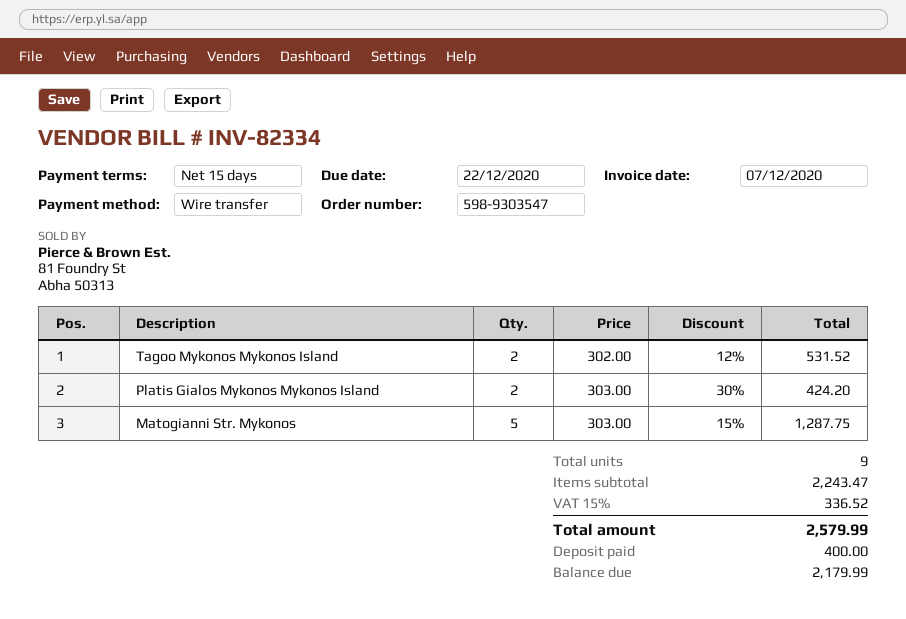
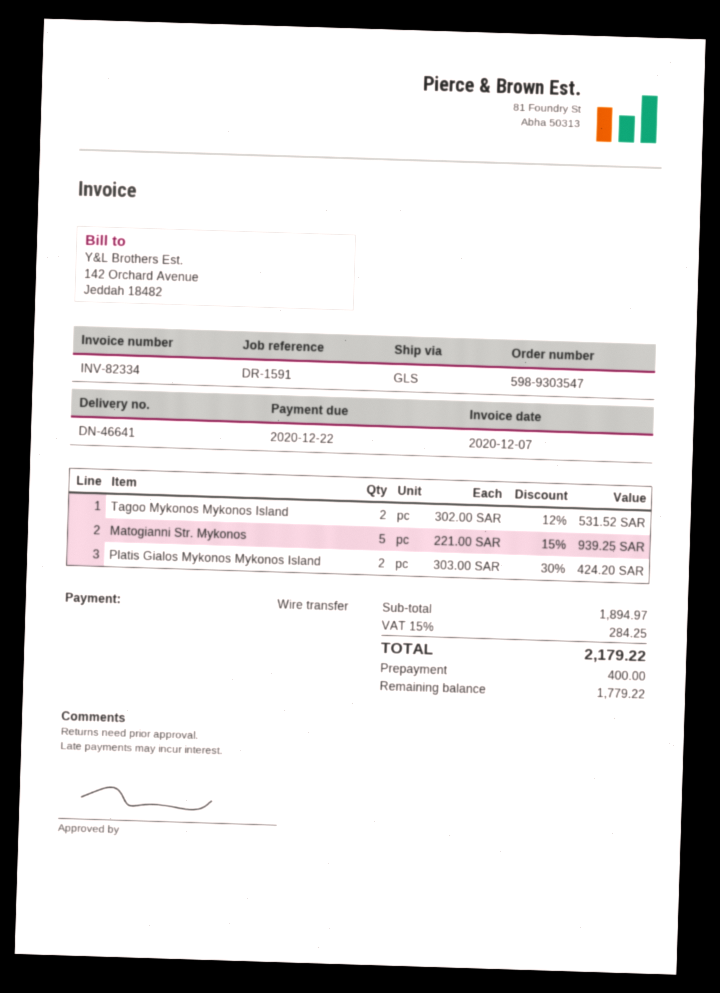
Matogianni Str. Mykonos: 5 x 303.00 - 15% = 1287.75 -> 5 x 221.00 - 15% = 939.25
subtotal: 2243.47 -> 1894.97
tax: 15% = 336.52 -> 15% = 284.25
total: 2579.99 -> 2179.22
balance: 2179.99 -> 1779.22

